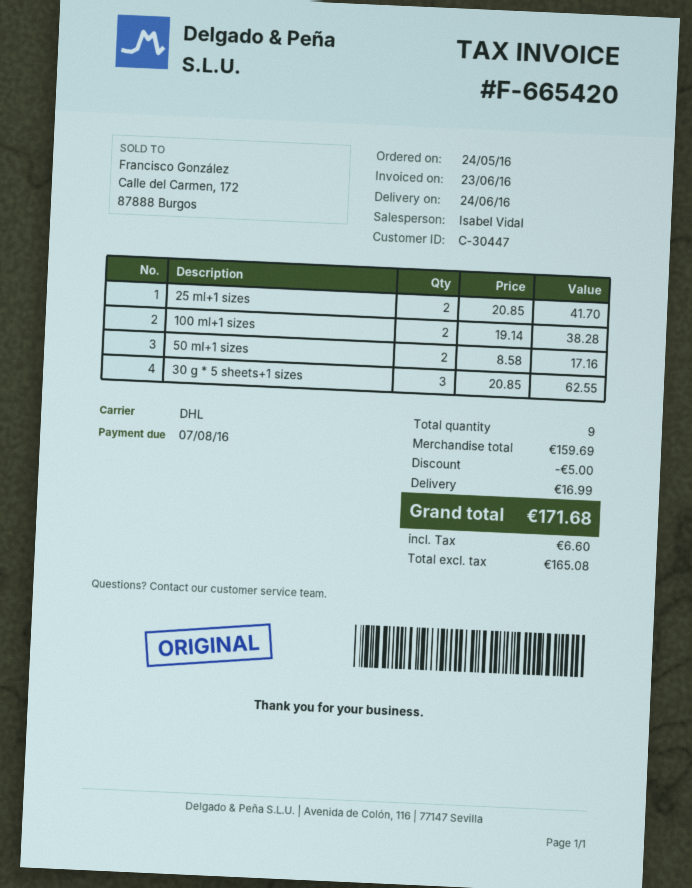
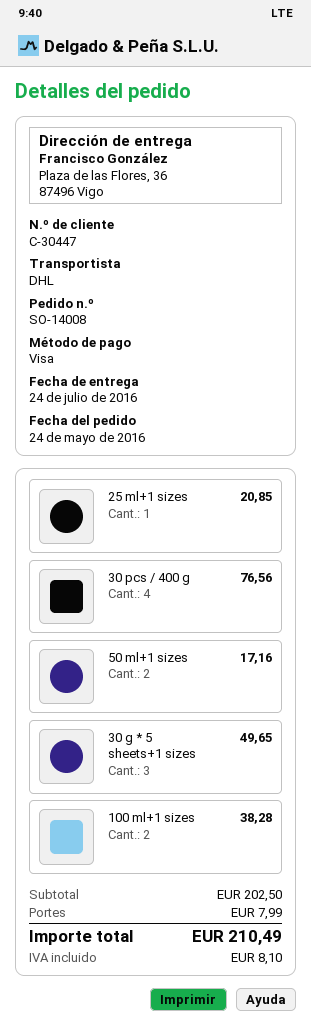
delivery date: 2016-06-24 -> 2016-07-24
25 ml+1 sizes: 2 for 41.70 -> 1 for 20.85
30 g * 5 sheets+1 sizes: 3 for 62.55 -> 3 for 49.65
30 pcs / 400 g: none -> 4 for 76.56
subtotal: 159.69 -> 202.50
discount: 5.00 -> none
shipping: 16.99 -> 7.99
tax: 6.60 -> 8.10
total: 171.68 -> 210.49

